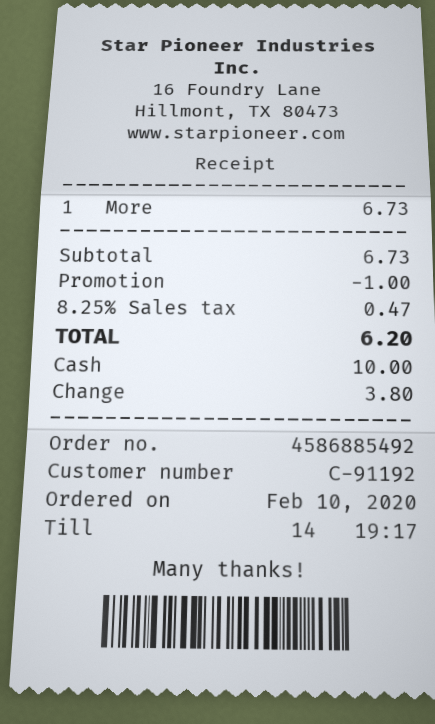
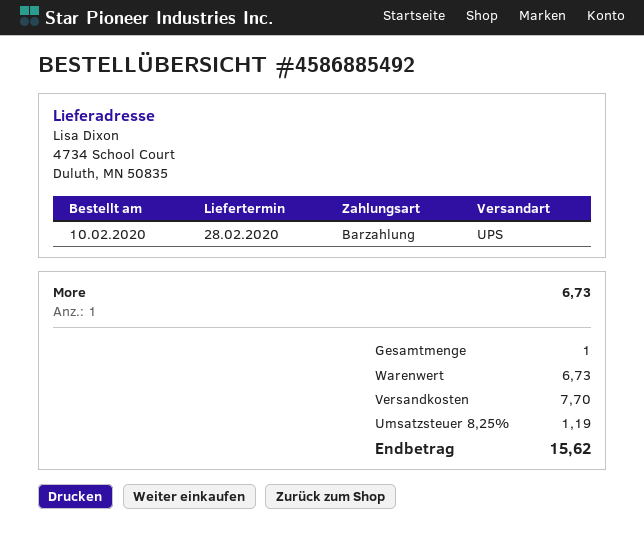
discount: 1.00 -> none
shipping: none -> 7.70
tax: 8.25% = 0.47 -> 8.25% = 1.19
total: 6.20 -> 15.62

